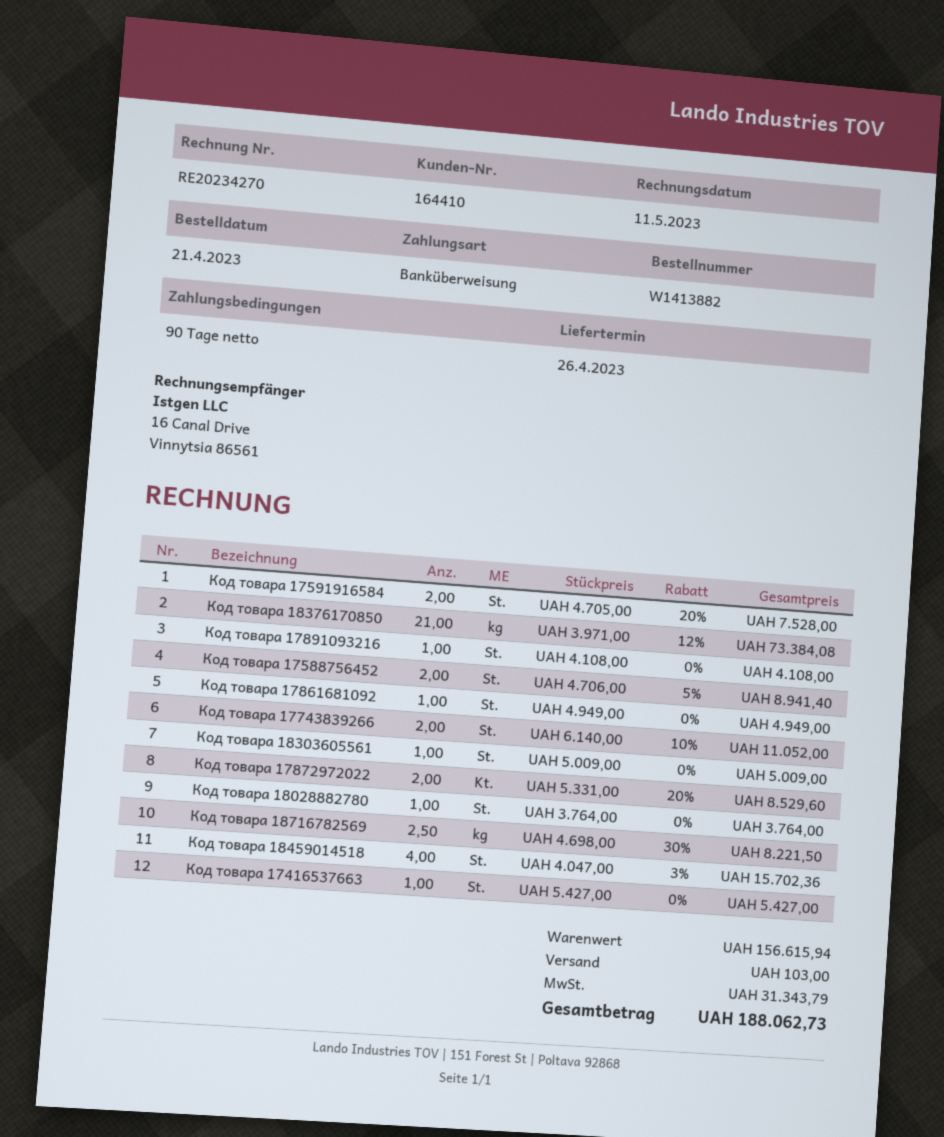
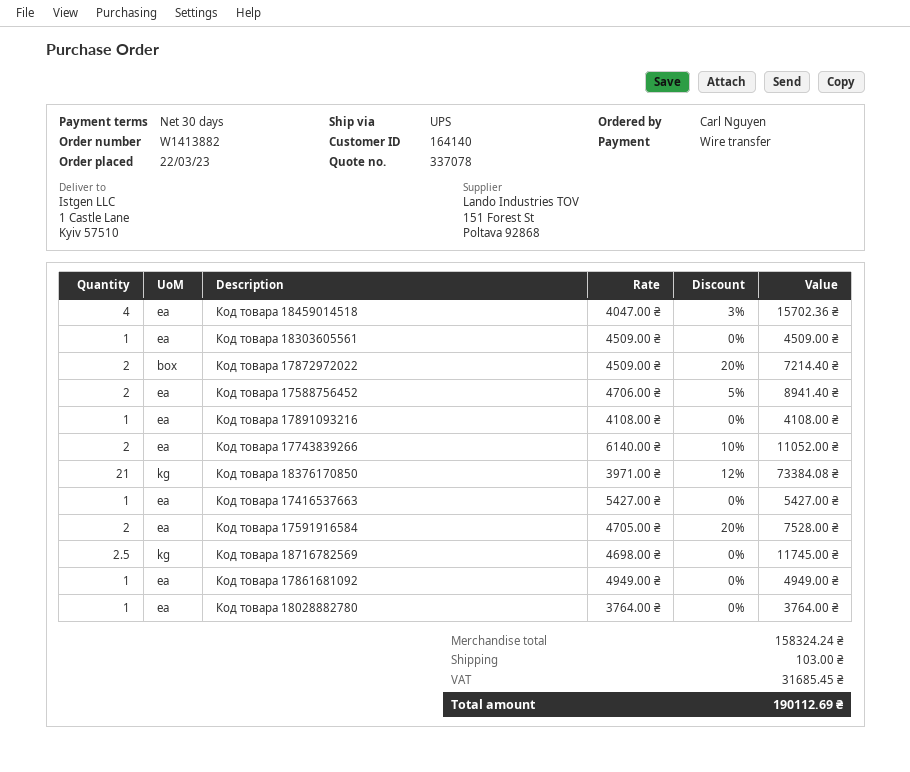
order date: 2023-04-21 -> 2023-03-22
payment terms: 90 days -> 30 days
customer number: 164410 -> 164140
Код товара 18303605561: 1 x 5009.00 = 5009.00 -> 1 x 4509.00 = 4509.00
Код товара 17872972022: 2 x 5331.00 - 20% = 8529.60 -> 2 x 4509.00 - 20% = 7214.40
Код товара 18716782569: 2.5 x 4698.00 - 30% = 8221.50 -> 2.5 x 4698.00 = 11745.00
subtotal: 156615.94 -> 158324.24
tax: 31343.79 -> 31685.45
total: 188062.73 -> 190112.69

